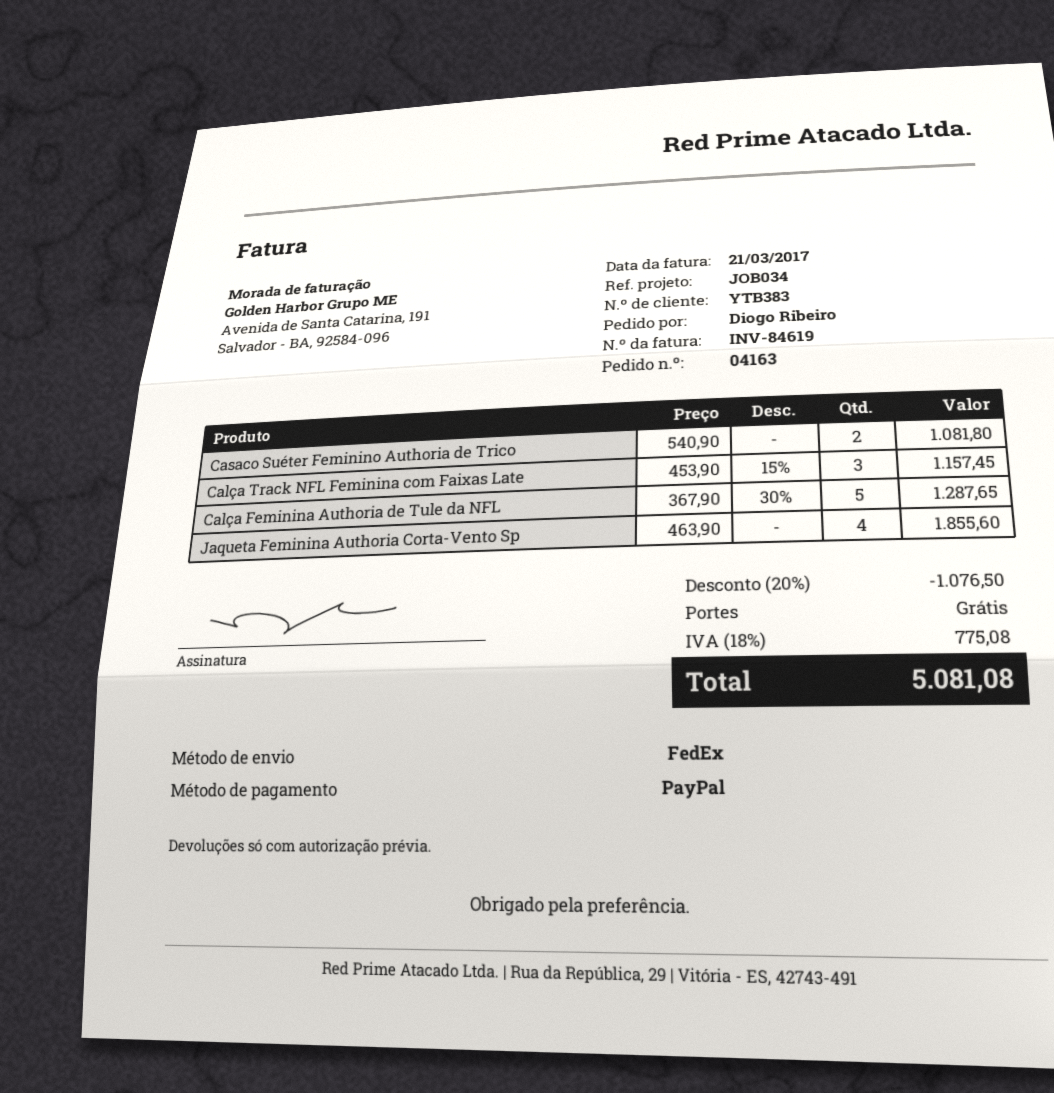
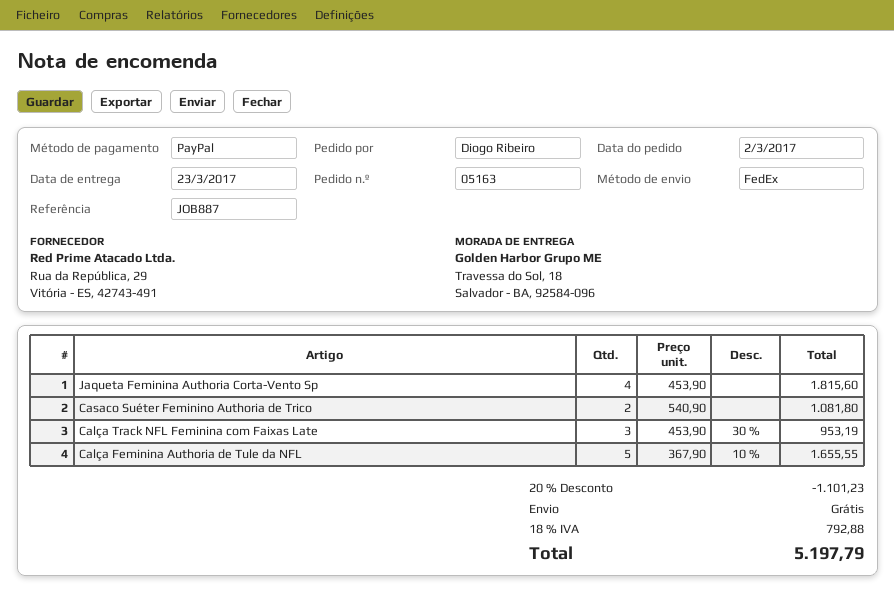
order number: 04163 -> 05163
reference: JOB034 -> JOB887
Calça Track NFL Feminina com Faixas Late: 3 x 453.90 - 15% = 1157.45 -> 3 x 453.90 - 30% = 953.19
Calça Feminina Authoria de Tule da NFL: 5 x 367.90 - 30% = 1287.65 -> 5 x 367.90 - 10% = 1655.55
Jaqueta Feminina Authoria Corta-Vento Sp: 4 x 463.90 = 1855.60 -> 4 x 453.90 = 1815.60
discount: 20% = 1076.50 -> 20% = 1101.23
tax: 18% = 775.08 -> 18% = 792.88
total: 5081.08 -> 5197.79

